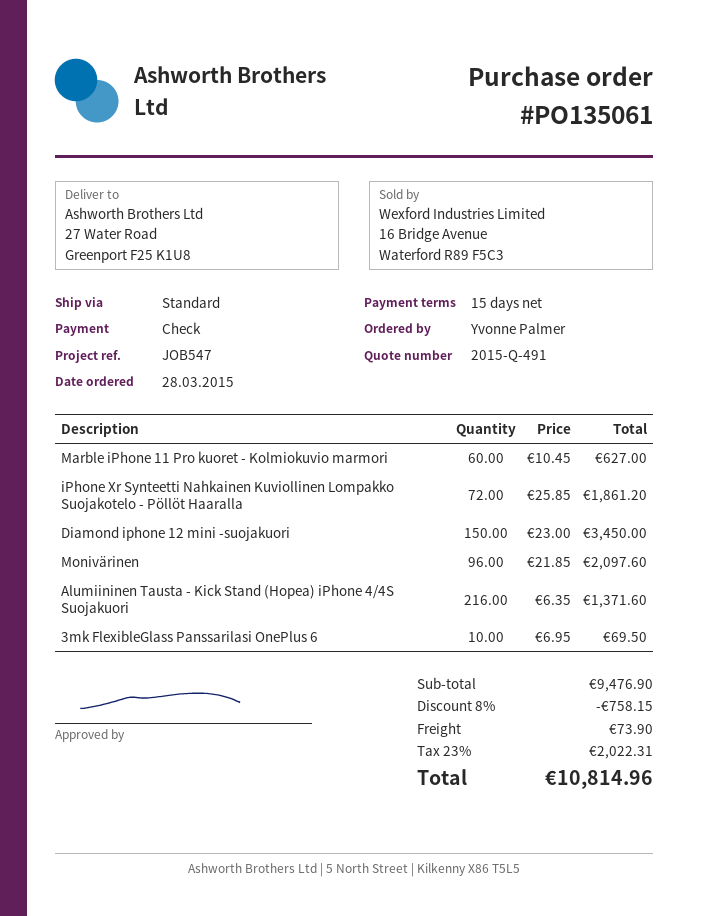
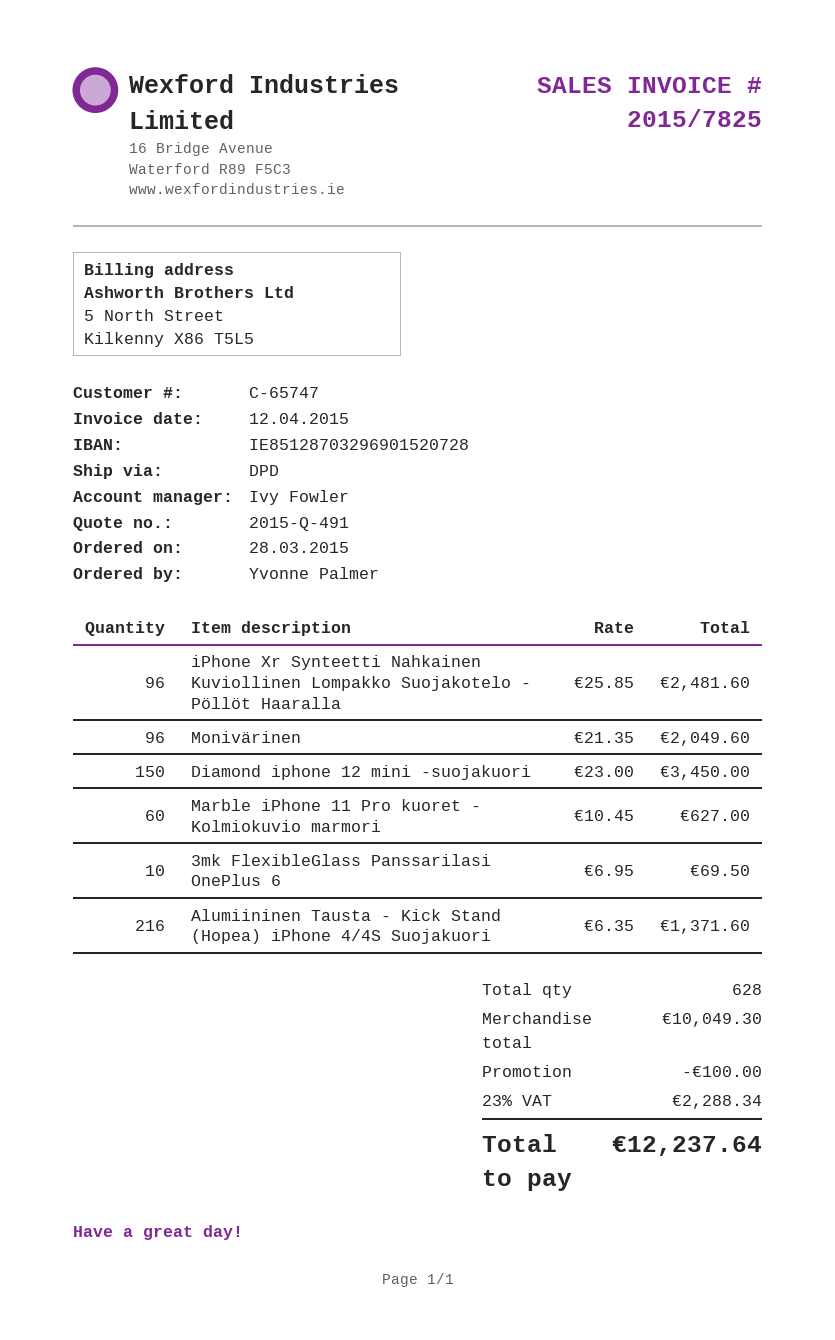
shipping method: standard -> DPD
iPhone Xr Synteetti Nahkainen Kuviollinen Lompakko Suojakotelo - Pöllöt Haaralla: 72 x 25.85 = 1861.20 -> 96 x 25.85 = 2481.60
Monivärinen: 96 x 21.85 = 2097.60 -> 96 x 21.35 = 2049.60
subtotal: 9476.90 -> 10049.30
discount: 758.15 -> 100.00
shipping: 73.90 -> none
tax: 23% = 2022.31 -> 23% = 2288.34
total: 10814.96 -> 12237.64

